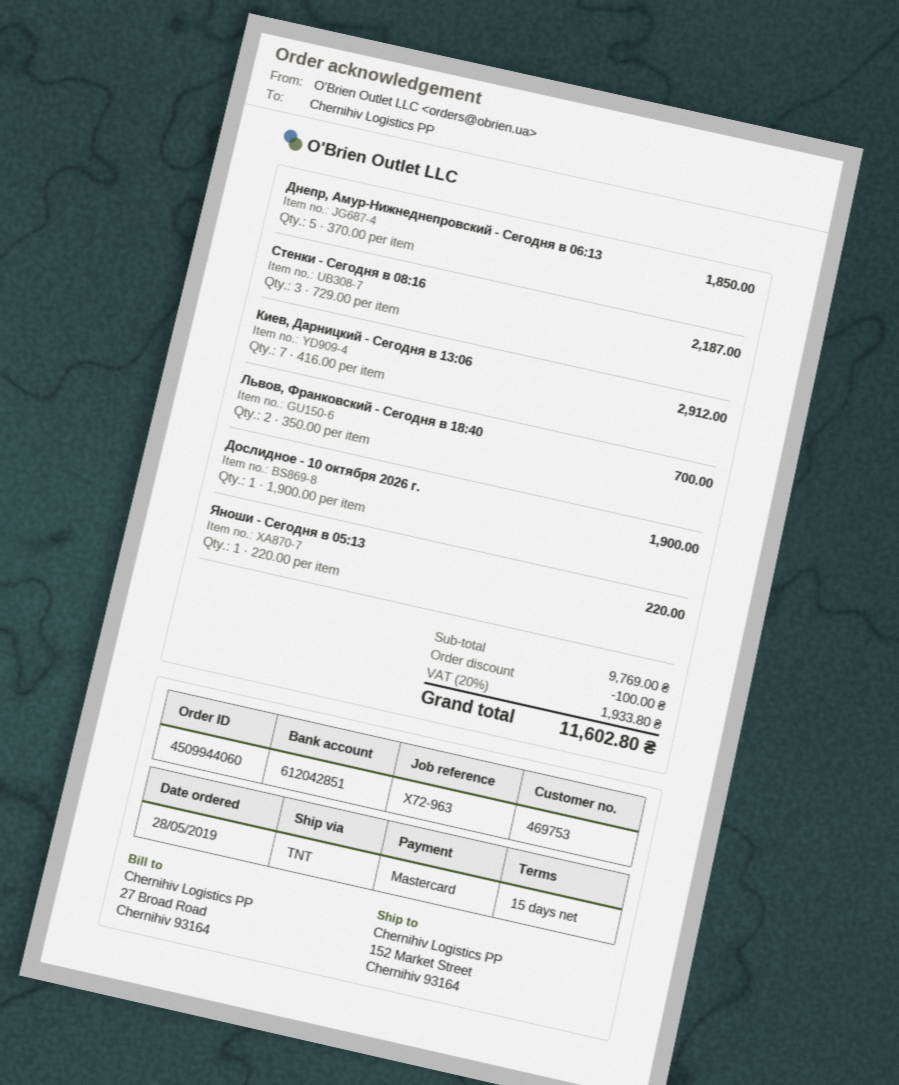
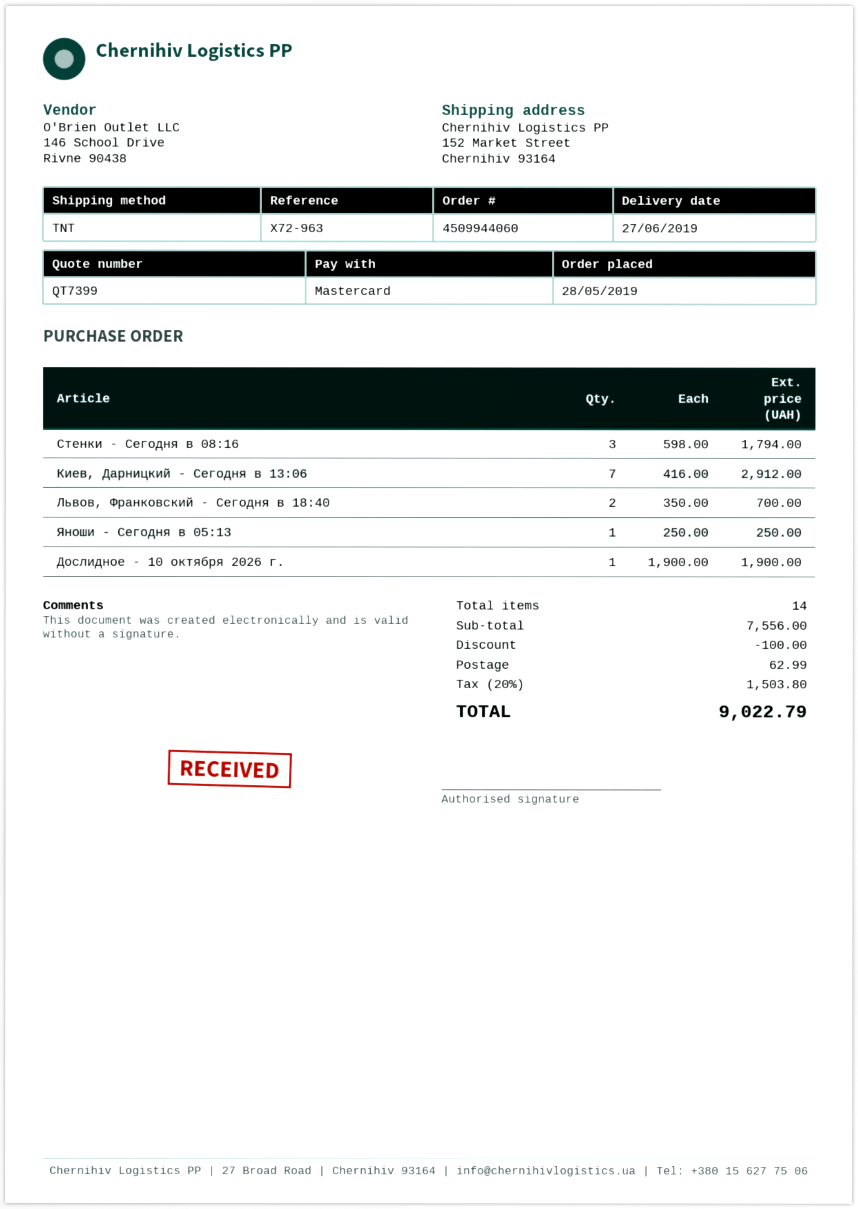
Днепр, Амур-Нижнеднепровский - Сегодня в 06:13: 5 x 370.00 = 1850.00 -> none
Стенки - Сегодня в 08:16: 3 x 729.00 = 2187.00 -> 3 x 598.00 = 1794.00
Яноши - Сегодня в 05:13: 1 x 220.00 = 220.00 -> 1 x 250.00 = 250.00
subtotal: 9769.00 -> 7556.00
shipping: none -> 62.99
tax: 20% = 1933.80 -> 20% = 1503.80
total: 11602.80 -> 9022.79

